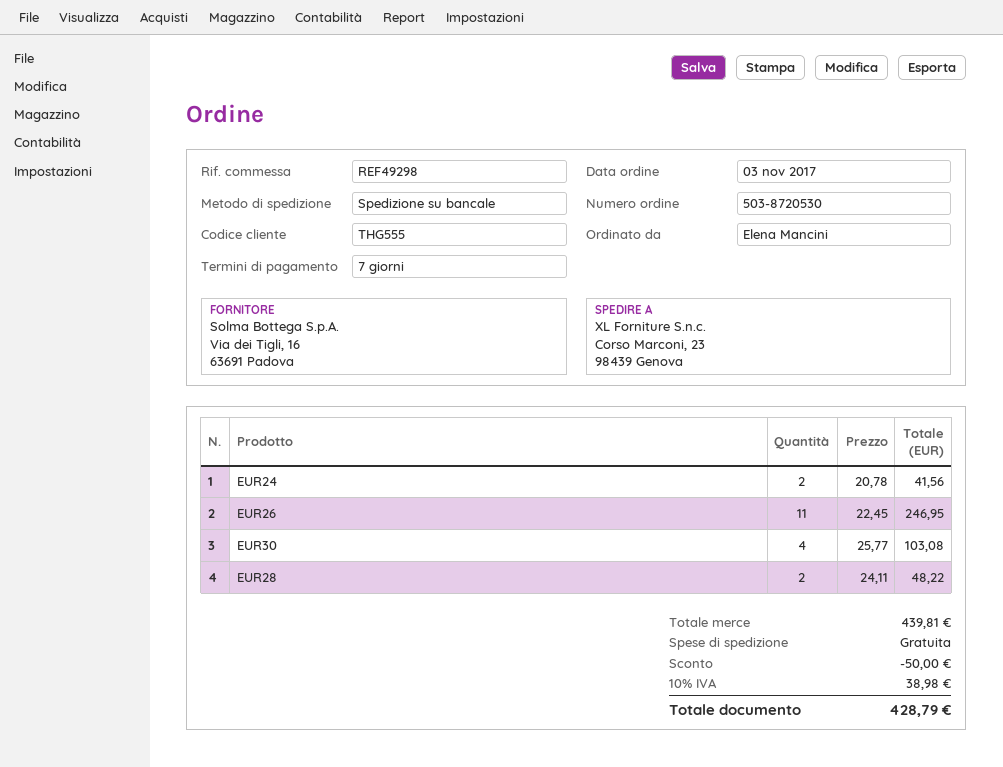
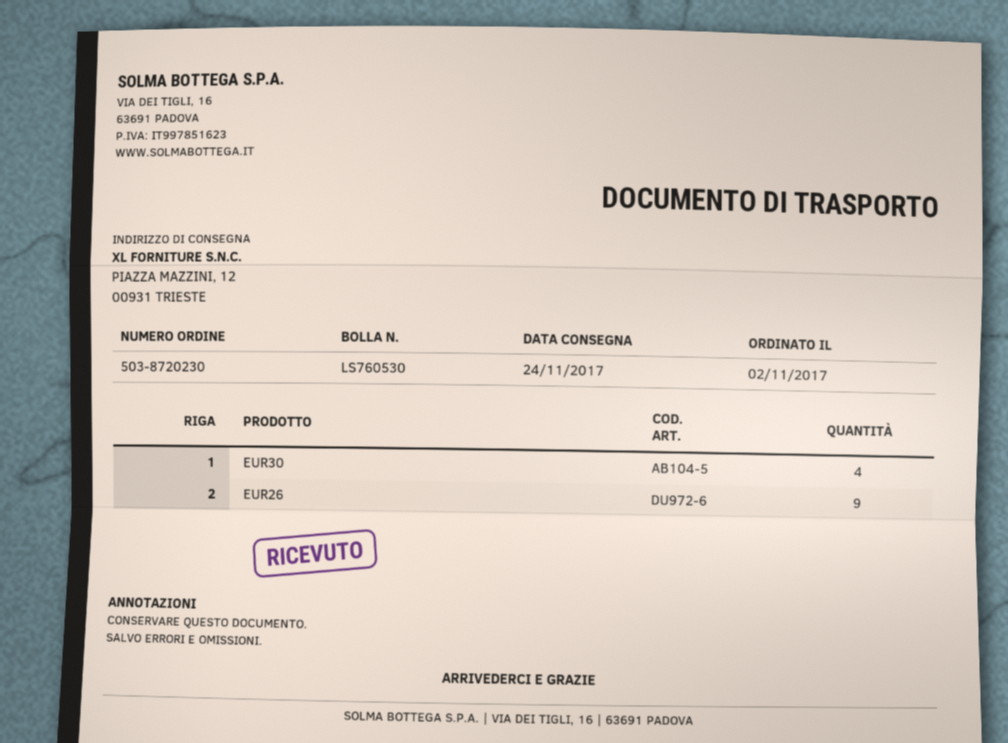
order number: 503-8720530 -> 503-8720230
order date: 2017-11-03 -> 2017-11-02
ship to: Corso Marconi, 23, 98439 Genova -> PIAZZA MAZZINI, 12, 00931 TRIESTE
EUR24: 2 -> none
EUR26: 11 -> 9
EUR28: 2 -> none

